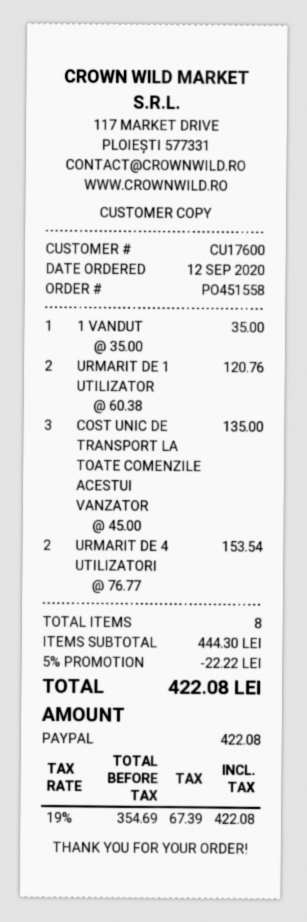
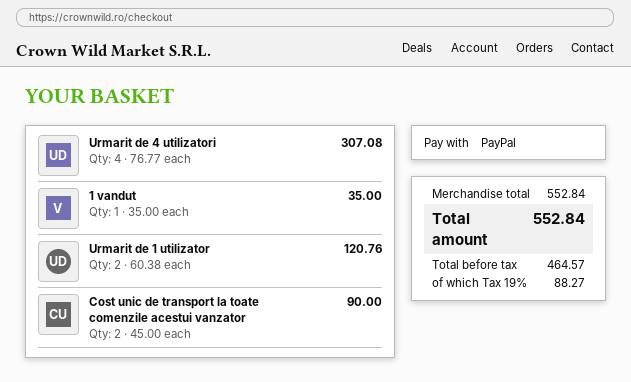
COST UNIC DE TRANSPORT LA TOATE COMENZILE ACESTUI VANZATOR: 3 x 45.00 = 135.00 -> 2 x 45.00 = 90.00
URMARIT DE 4 UTILIZATORI: 2 x 76.77 = 153.54 -> 4 x 76.77 = 307.08
subtotal: 444.30 -> 552.84
discount: 5% = 22.22 -> none
net: 354.69 -> 464.57
tax: 19% = 67.39 -> 19% = 88.27
total: 422.08 -> 552.84

